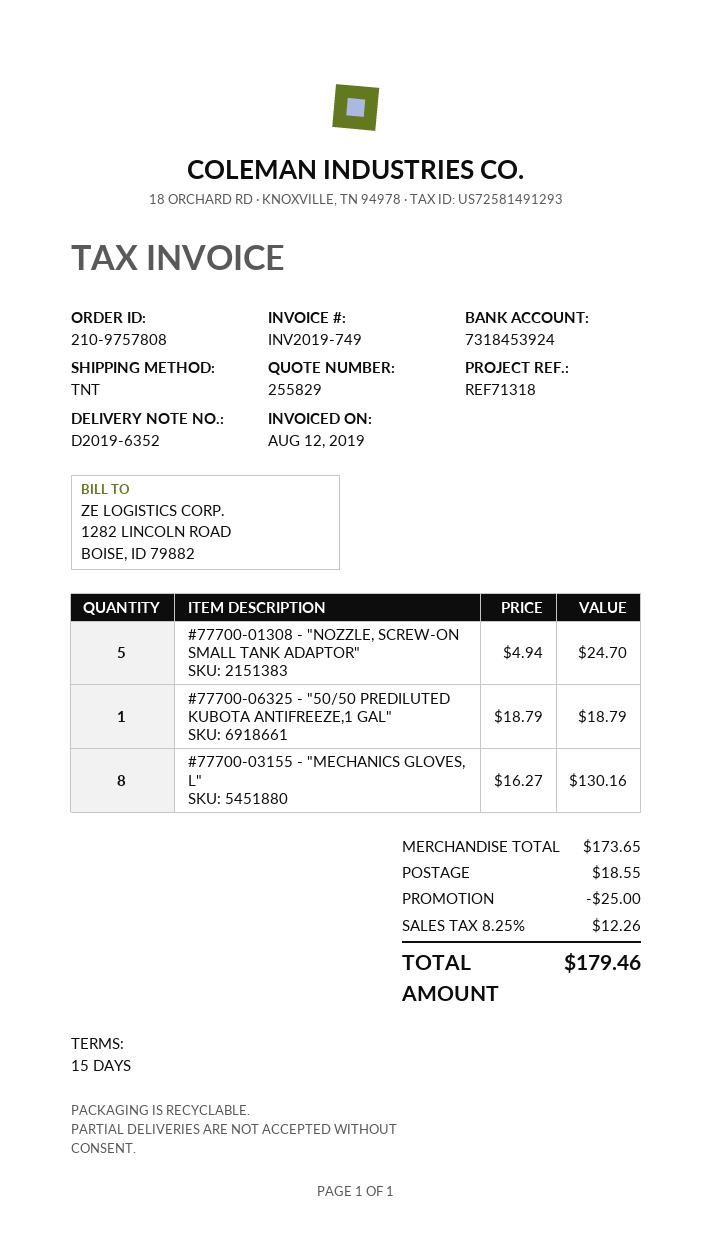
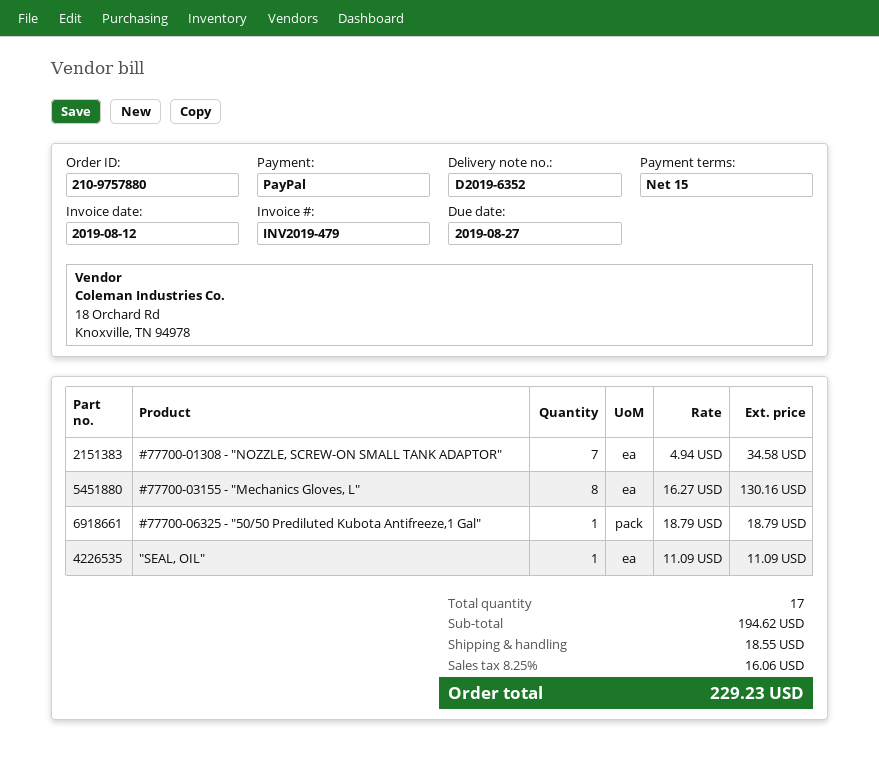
order number: 210-9757808 -> 210-9757880
invoice number: INV2019-749 -> INV2019-479
#77700-01308 - "NOZZLE, SCREW-ON SMALL TANK ADAPTOR": 5 x 4.94 = 24.70 -> 7 x 4.94 = 34.58
"SEAL, OIL": none -> 1 x 11.09 = 11.09
subtotal: 173.65 -> 194.62
discount: 25.00 -> none
tax: 8.25% = 12.26 -> 8.25% = 16.06
total: 179.46 -> 229.23

